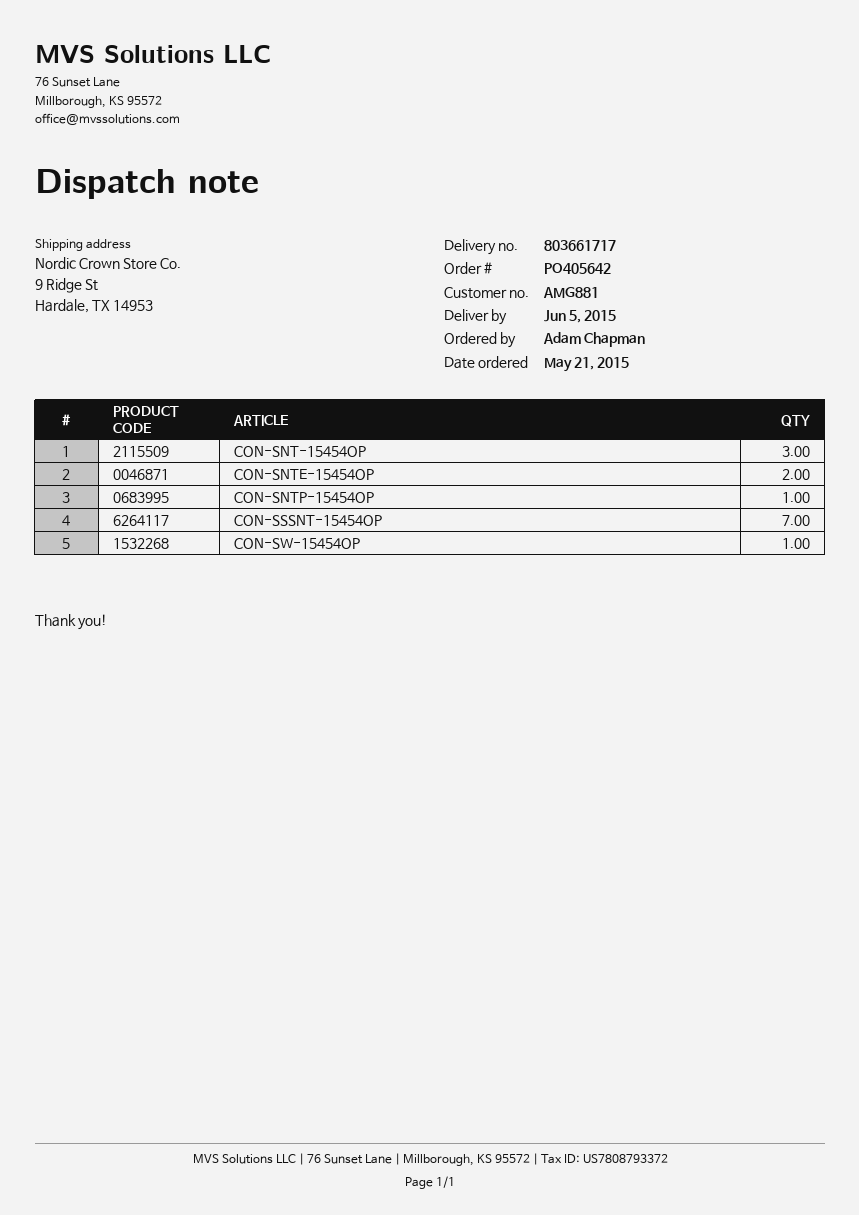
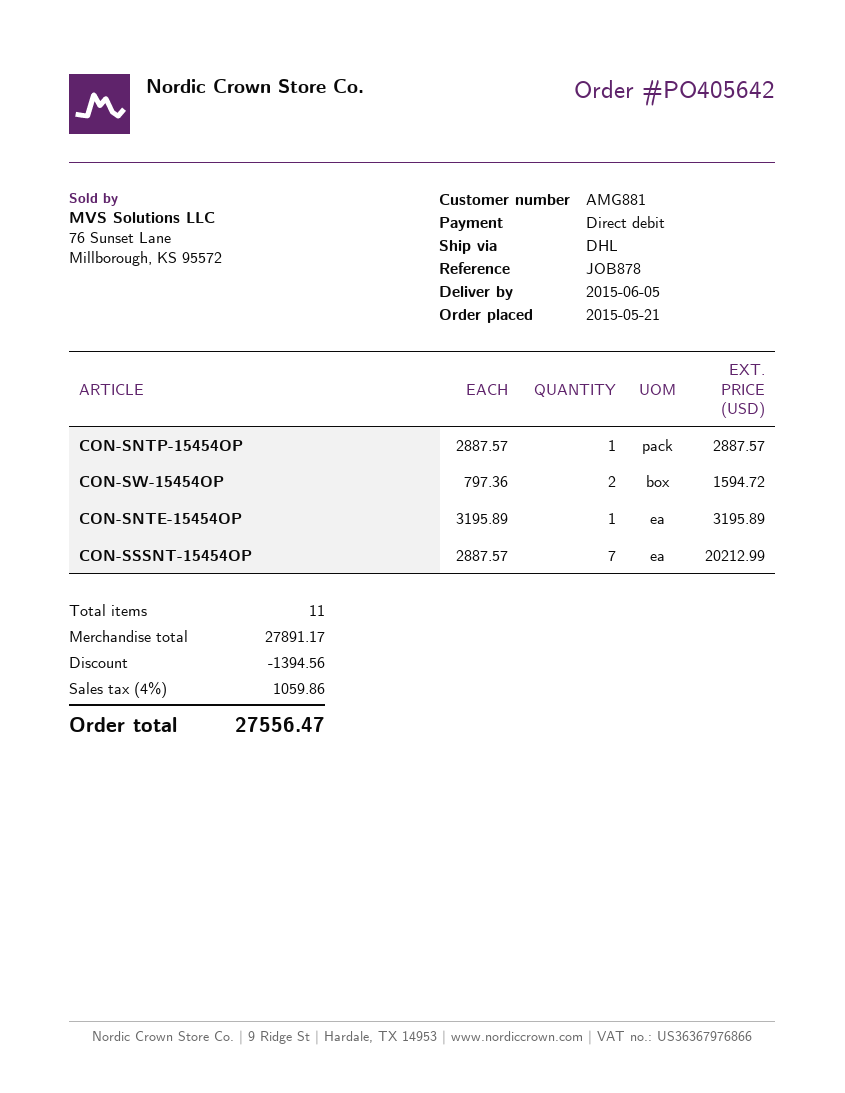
CON-SNT-15454OP: 3 -> none
CON-SNTE-15454OP: 2 -> 1
CON-SW-15454OP: 1 -> 2

